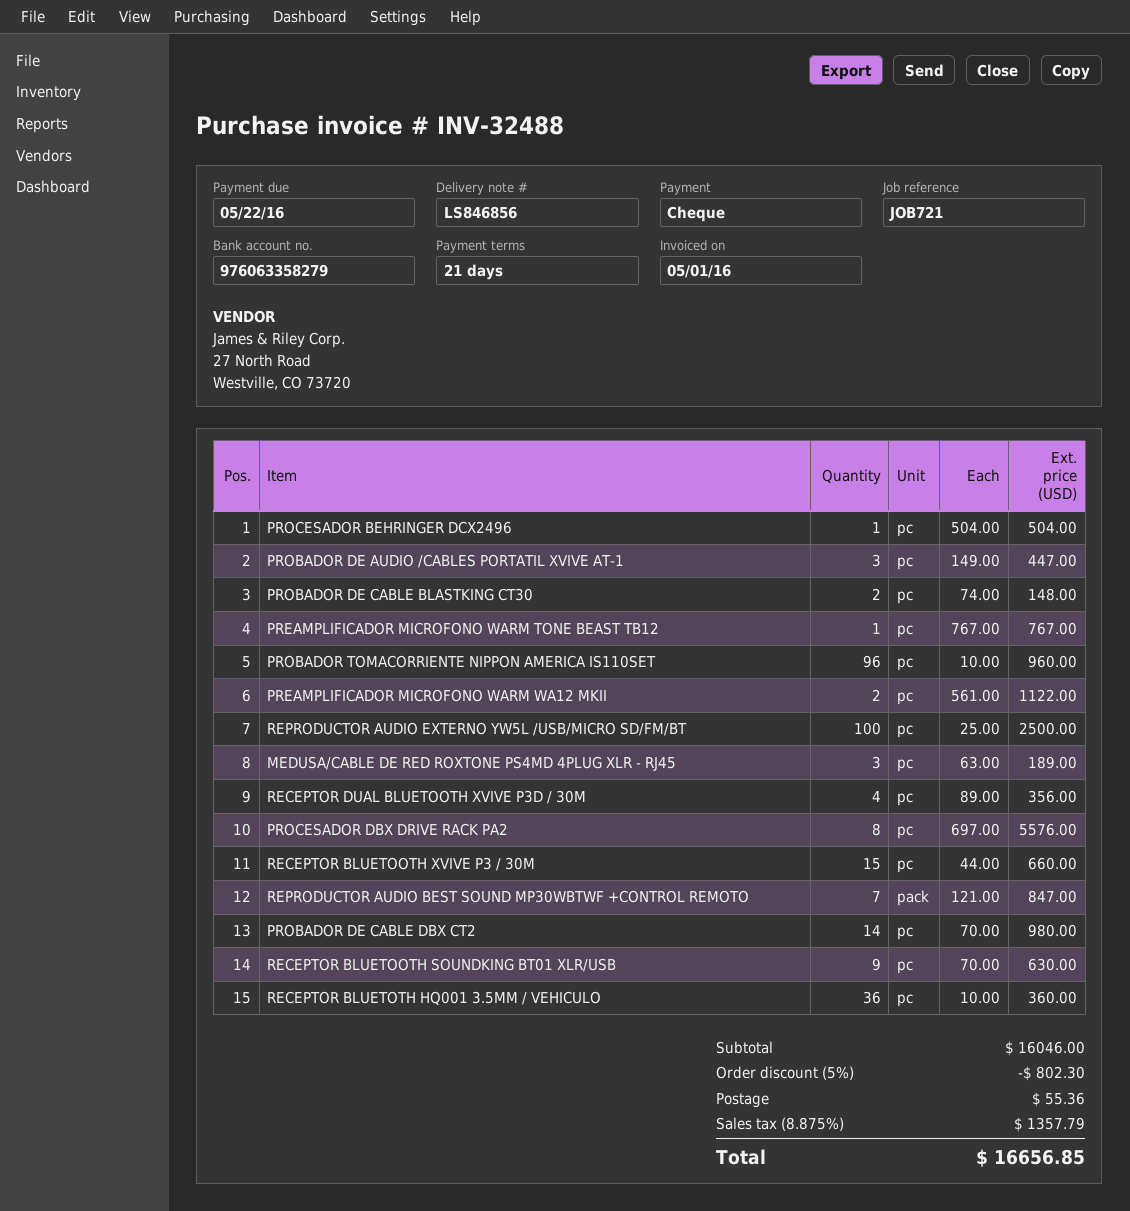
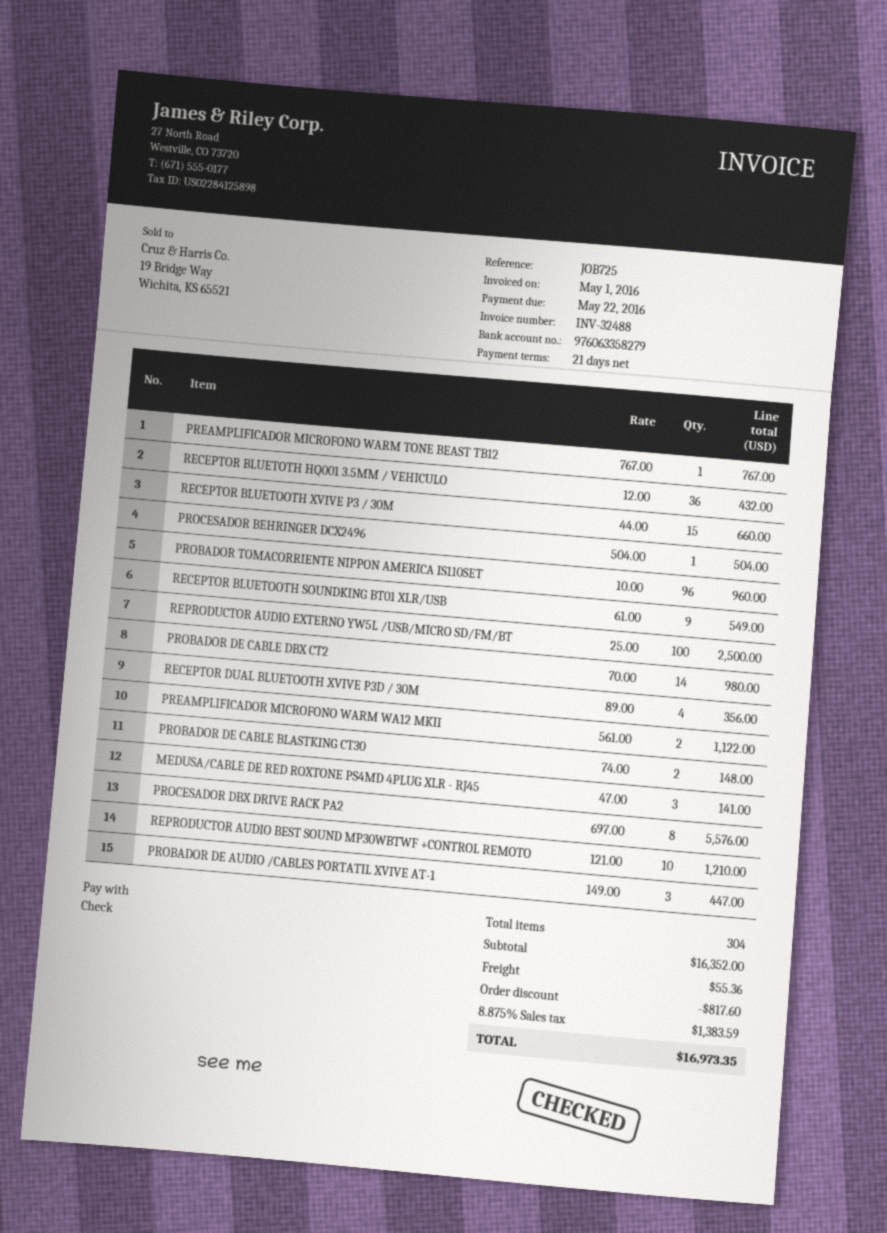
reference: JOB721 -> JOB725
MEDUSA/CABLE DE RED ROXTONE PS4MD 4PLUG XLR - RJ45: 3 x 63.00 = 189.00 -> 3 x 47.00 = 141.00
REPRODUCTOR AUDIO BEST SOUND MP30WBTWF +CONTROL REMOTO: 7 x 121.00 = 847.00 -> 10 x 121.00 = 1210.00
RECEPTOR BLUETOOTH SOUNDKING BT01 XLR/USB: 9 x 70.00 = 630.00 -> 9 x 61.00 = 549.00
RECEPTOR BLUETOTH HQ001 3.5MM / VEHICULO: 36 x 10.00 = 360.00 -> 36 x 12.00 = 432.00
subtotal: 16046.00 -> 16352.00
discount: 802.30 -> 817.60
tax: 8.875% = 1357.79 -> 8.875% = 1383.59
total: 16656.85 -> 16973.35

